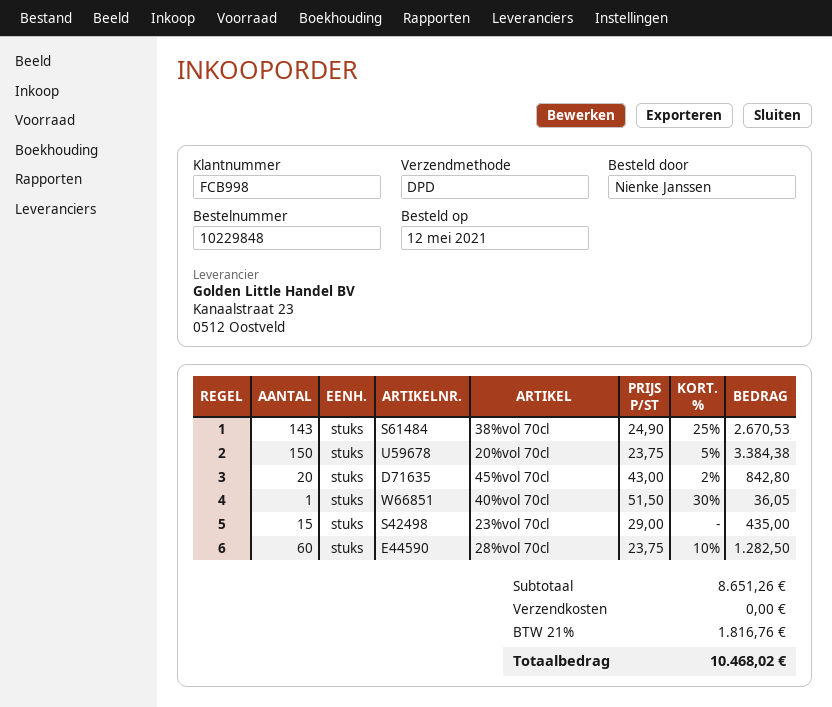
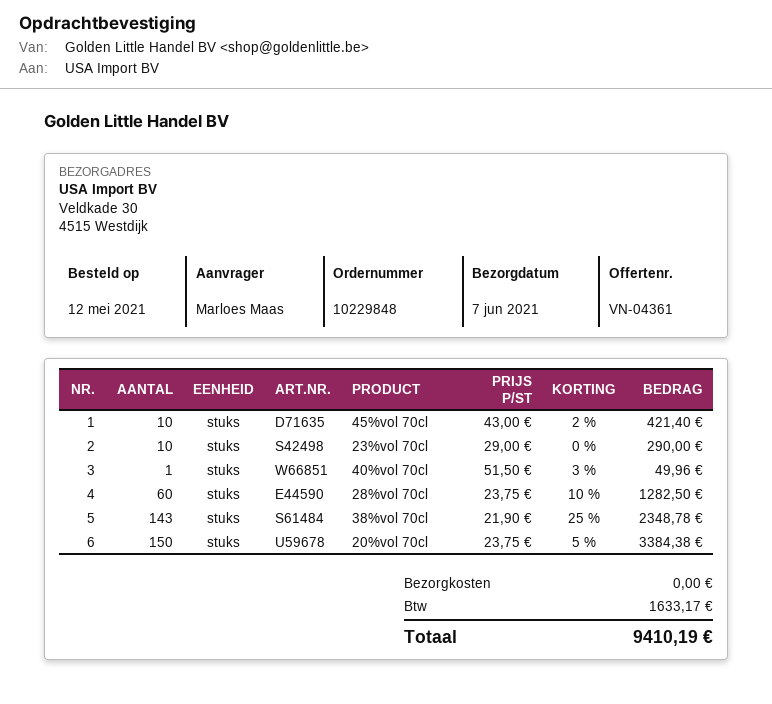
ordered by: Nienke Janssen -> Marloes Maas
38%vol 70cl: 143 x 24.90 - 25% = 2670.53 -> 143 x 21.90 - 25% = 2348.78
45%vol 70cl: 20 x 43.00 - 2% = 842.80 -> 10 x 43.00 - 2% = 421.40
40%vol 70cl: 1 x 51.50 - 30% = 36.05 -> 1 x 51.50 - 3% = 49.96
23%vol 70cl: 15 x 29.00 = 435.00 -> 10 x 29.00 = 290.00
tax: 1816.76 -> 1633.17
total: 10468.02 -> 9410.19

